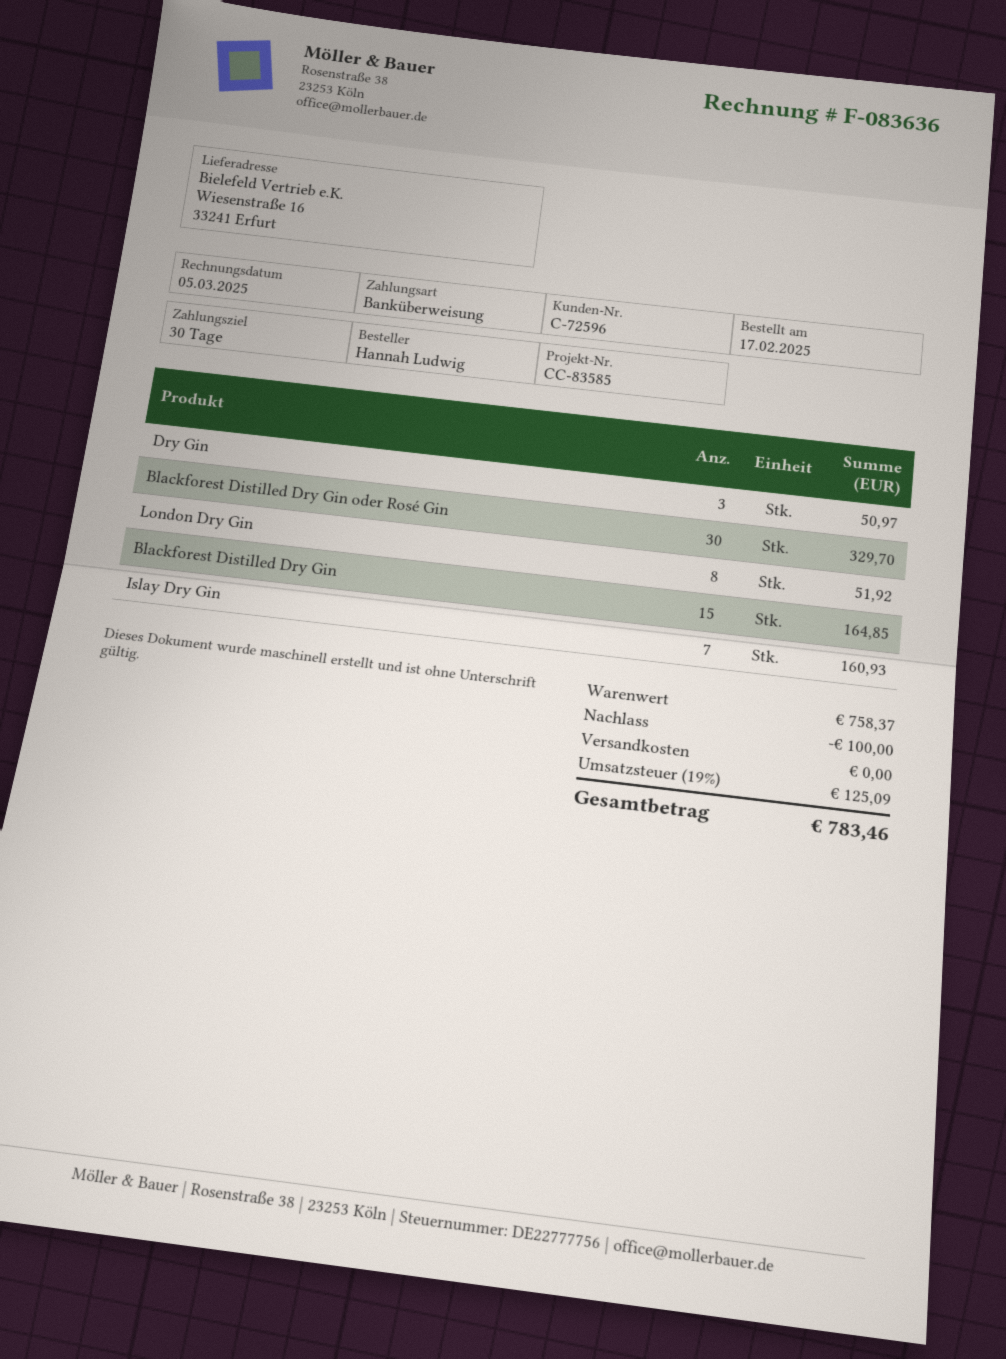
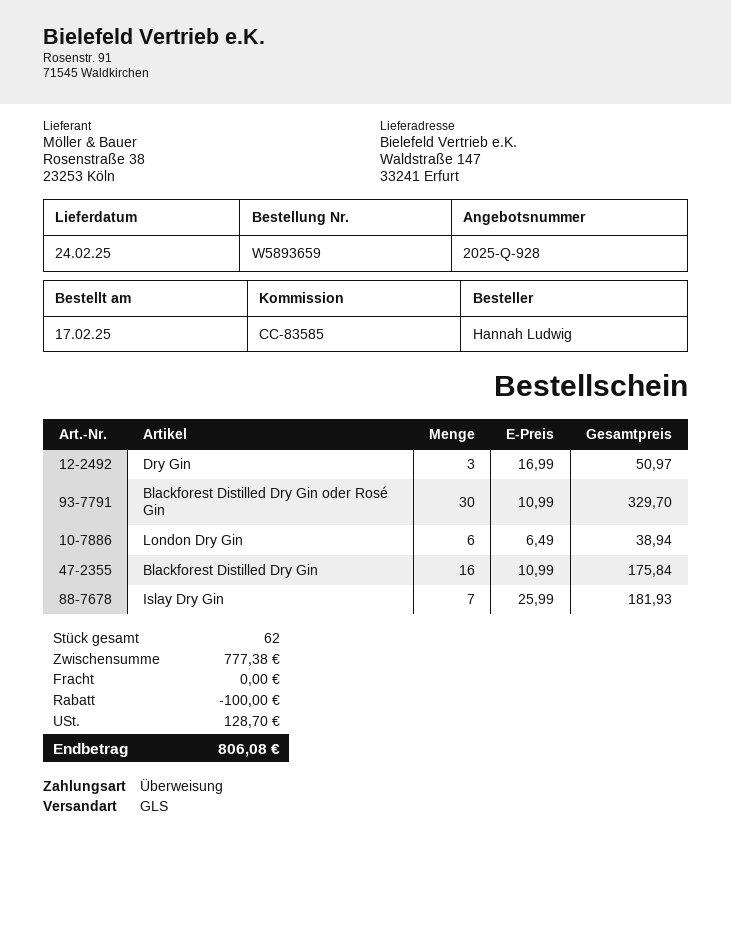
ship to: Wiesenstraße 16, 33241 Erfurt -> Waldstraße 147, 33241 Erfurt
London Dry Gin: 8 for 51.92 -> 6 for 38.94
Blackforest Distilled Dry Gin: 15 for 164.85 -> 16 for 175.84
Islay Dry Gin: 7 for 160.93 -> 7 for 181.93
subtotal: 758.37 -> 777.38
tax: 125.09 -> 128.70
total: 783.46 -> 806.08

